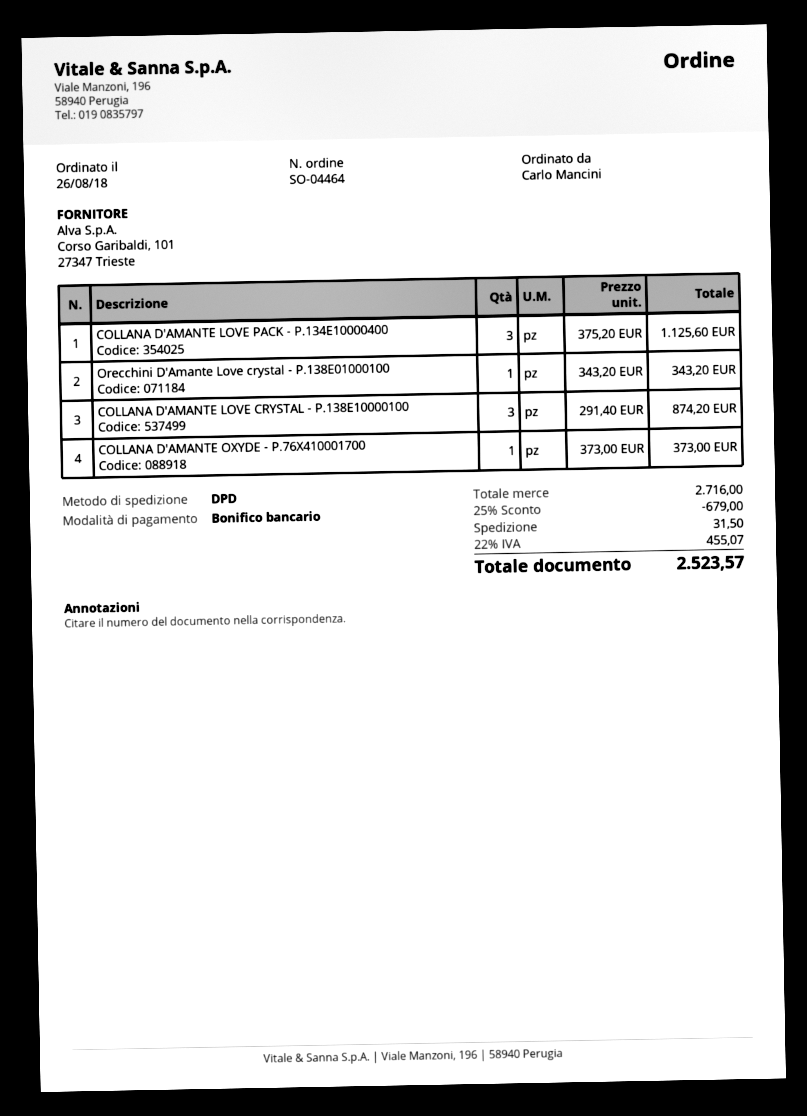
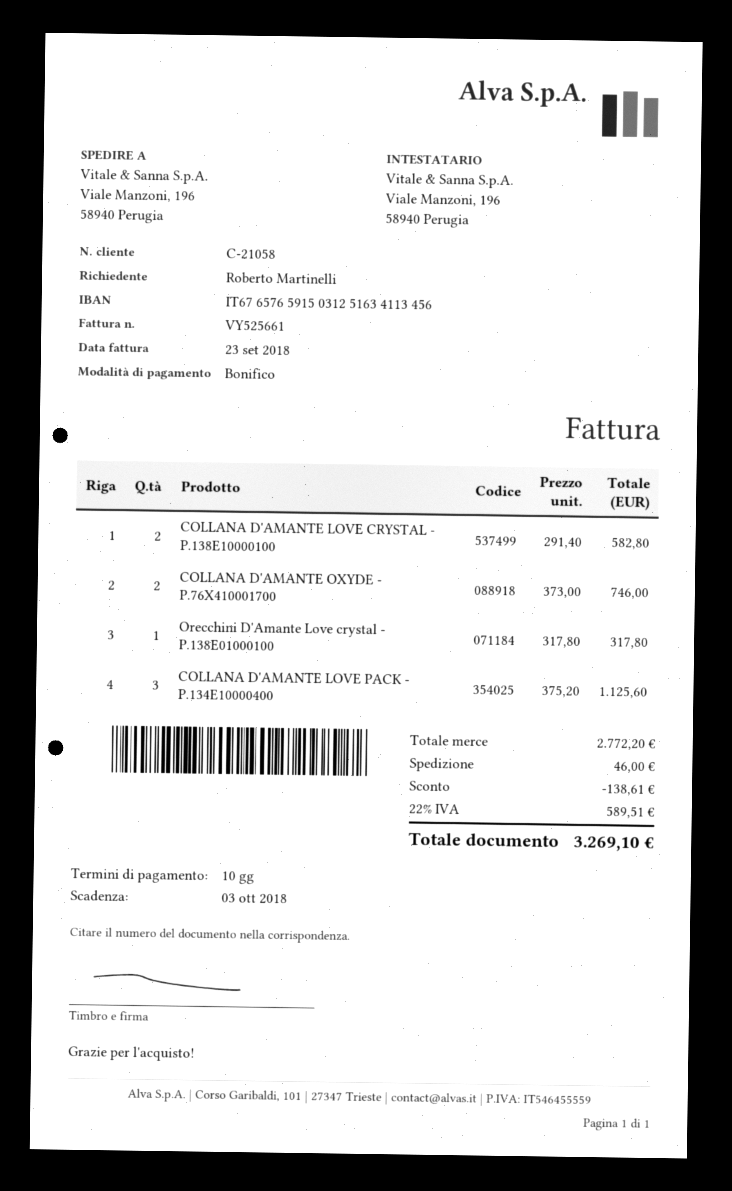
ordered by: Carlo Mancini -> Roberto Martinelli
Orecchini D'Amante Love crystal - P.138E01000100: 1 x 343.20 = 343.20 -> 1 x 317.80 = 317.80
COLLANA D'AMANTE LOVE CRYSTAL - P.138E10000100: 3 x 291.40 = 874.20 -> 2 x 291.40 = 582.80
COLLANA D'AMANTE OXYDE - P.76X410001700: 1 x 373.00 = 373.00 -> 2 x 373.00 = 746.00
subtotal: 2716.00 -> 2772.20
discount: 679.00 -> 138.61
shipping: 31.50 -> 46.00
tax: 22% = 455.07 -> 22% = 589.51
total: 2523.57 -> 3269.10

